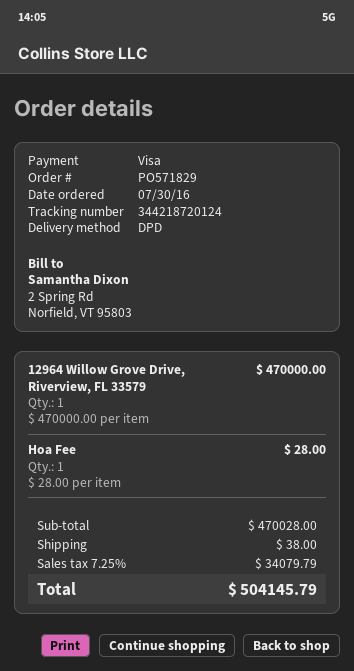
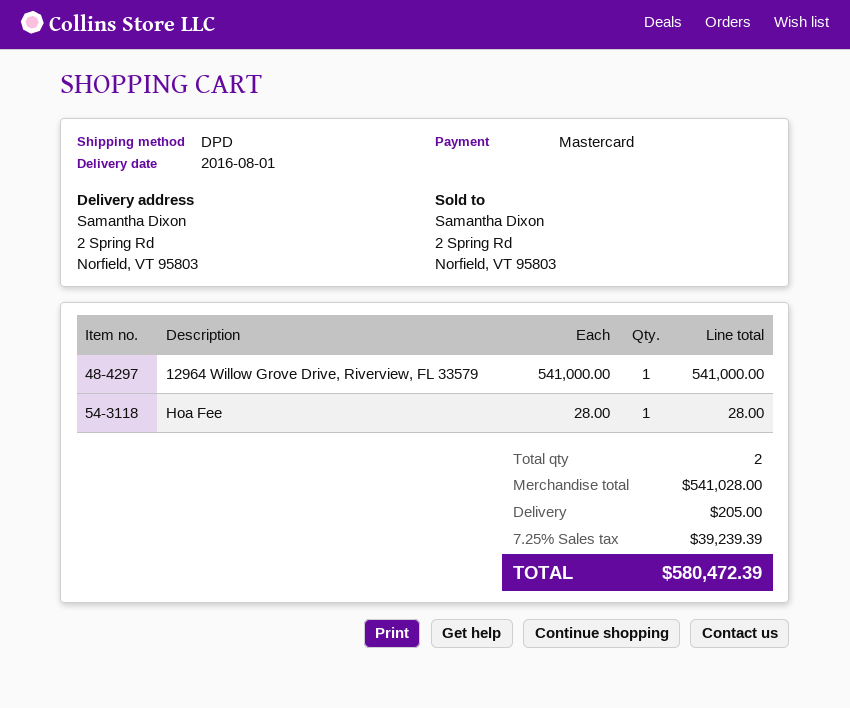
payment method: Visa -> Mastercard
12964 Willow Grove Drive, Riverview, FL 33579: 1 x 470000.00 = 470000.00 -> 1 x 541000.00 = 541000.00
subtotal: 470028.00 -> 541028.00
shipping: 38.00 -> 205.00
tax: 7.25% = 34079.79 -> 7.25% = 39239.39
total: 504145.79 -> 580472.39

